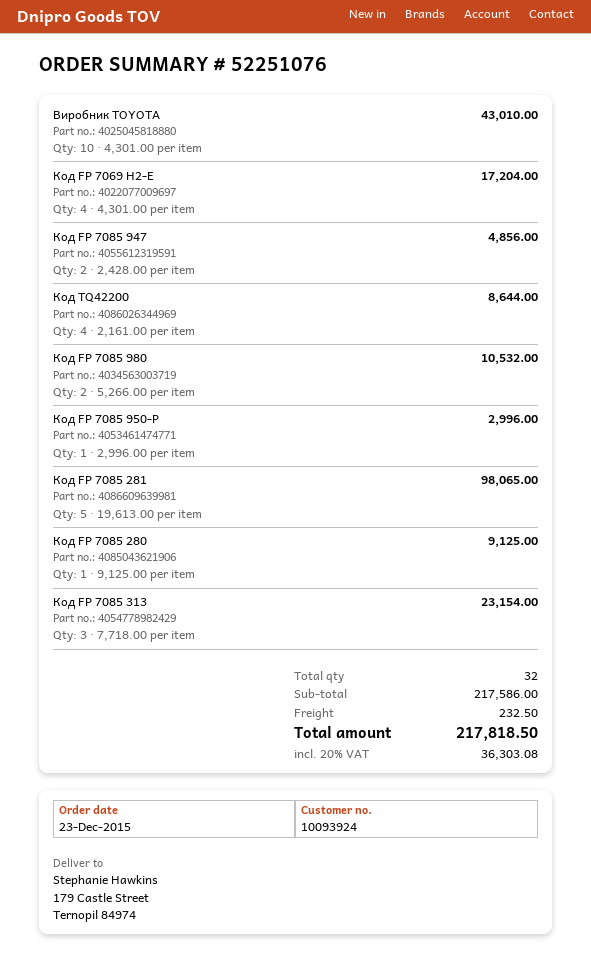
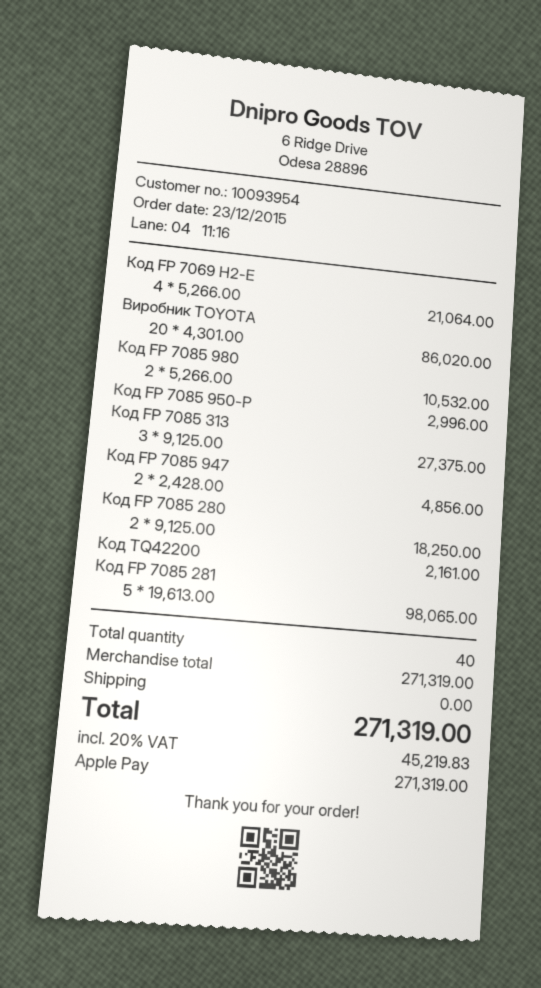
customer number: 10093924 -> 10093954
Виробник TOYOTA: 10 x 4301.00 = 43010.00 -> 20 x 4301.00 = 86020.00
Код FP 7069 H2-E: 4 x 4301.00 = 17204.00 -> 4 x 5266.00 = 21064.00
Код TQ42200: 4 x 2161.00 = 8644.00 -> 1 x 2161.00 = 2161.00
Код FP 7085 280: 1 x 9125.00 = 9125.00 -> 2 x 9125.00 = 18250.00
Код FP 7085 313: 3 x 7718.00 = 23154.00 -> 3 x 9125.00 = 27375.00
total quantity: 32 -> 40
subtotal: 217586.00 -> 271319.00
shipping: 232.50 -> 0.00
tax: 20% = 36303.08 -> 20% = 45219.83
total: 217818.50 -> 271319.00

